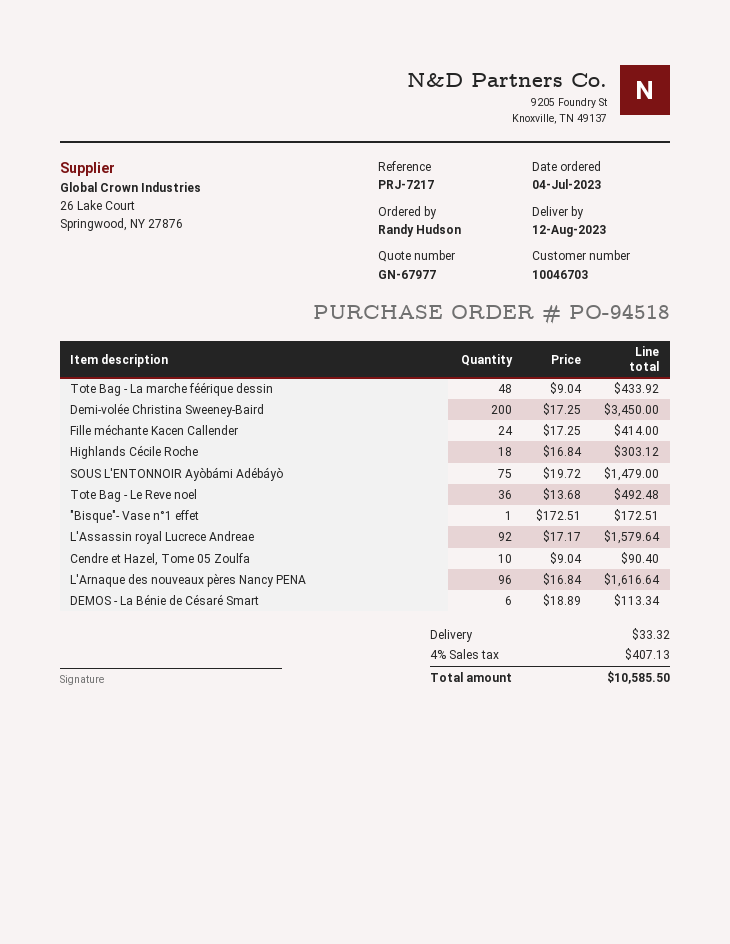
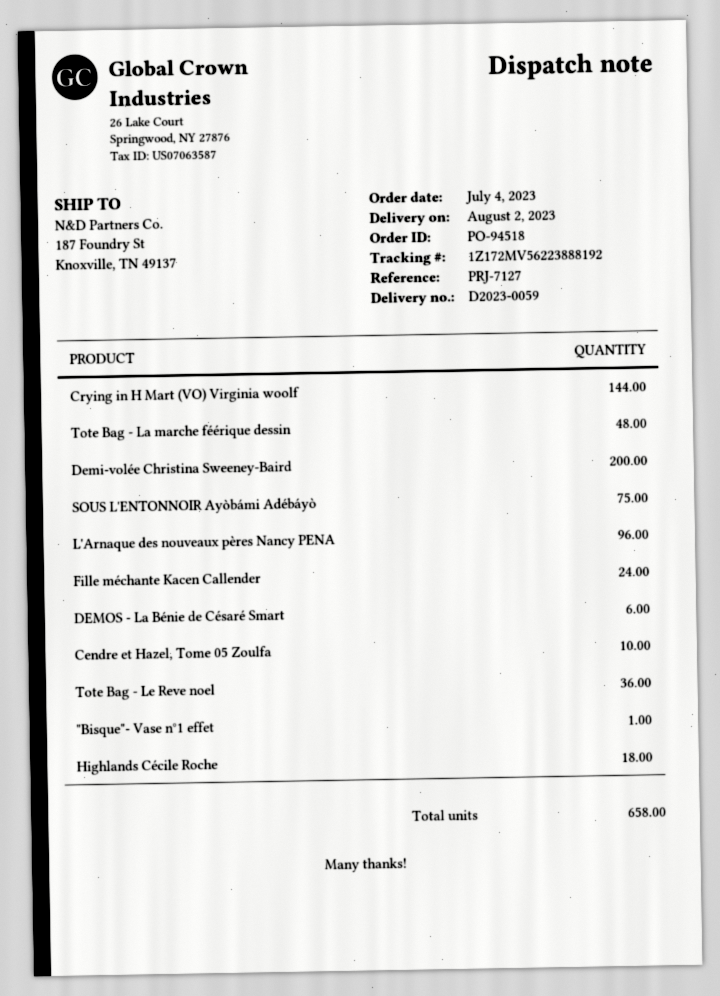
delivery date: 2023-08-12 -> 2023-08-02
reference: PRJ-7217 -> PRJ-7127
L'Assassin royal Lucrece Andreae: 92 -> none
Crying in H Mart (VO) Virginia woolf: none -> 144

